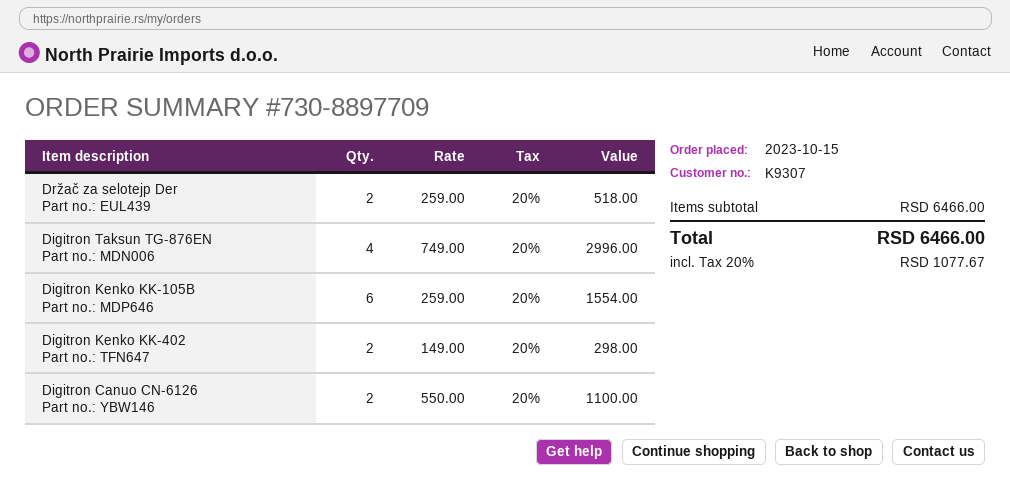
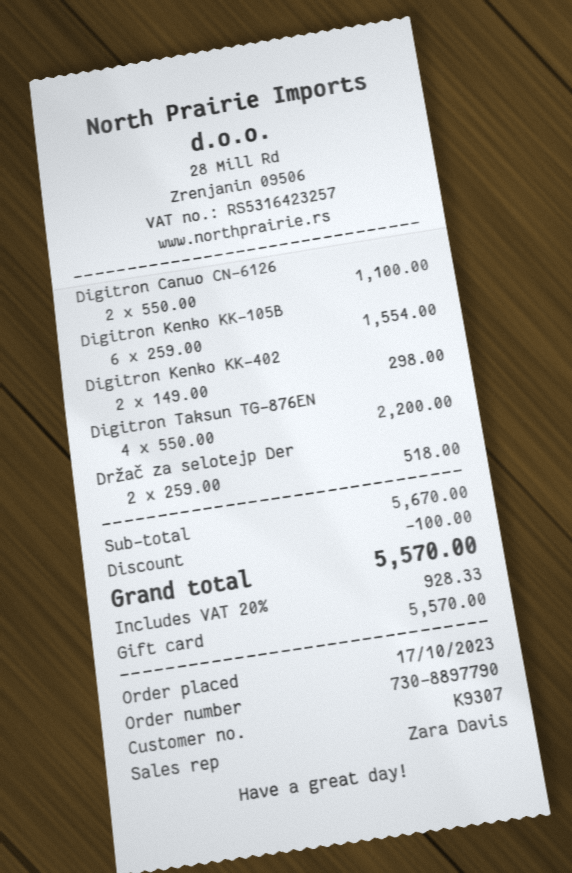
order number: 730-8897709 -> 730-8897790
order date: 2023-10-15 -> 2023-10-17
Digitron Taksun TG-876EN: 4 x 749.00 = 2996.00 -> 4 x 550.00 = 2200.00
subtotal: 6466.00 -> 5670.00
discount: none -> 100.00
tax: 20% = 1077.67 -> 20% = 928.33
total: 6466.00 -> 5570.00

